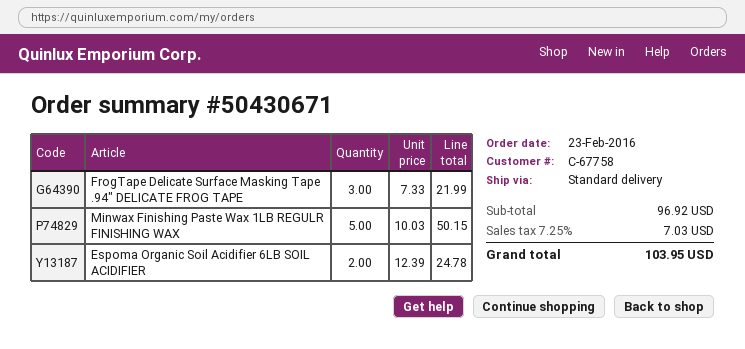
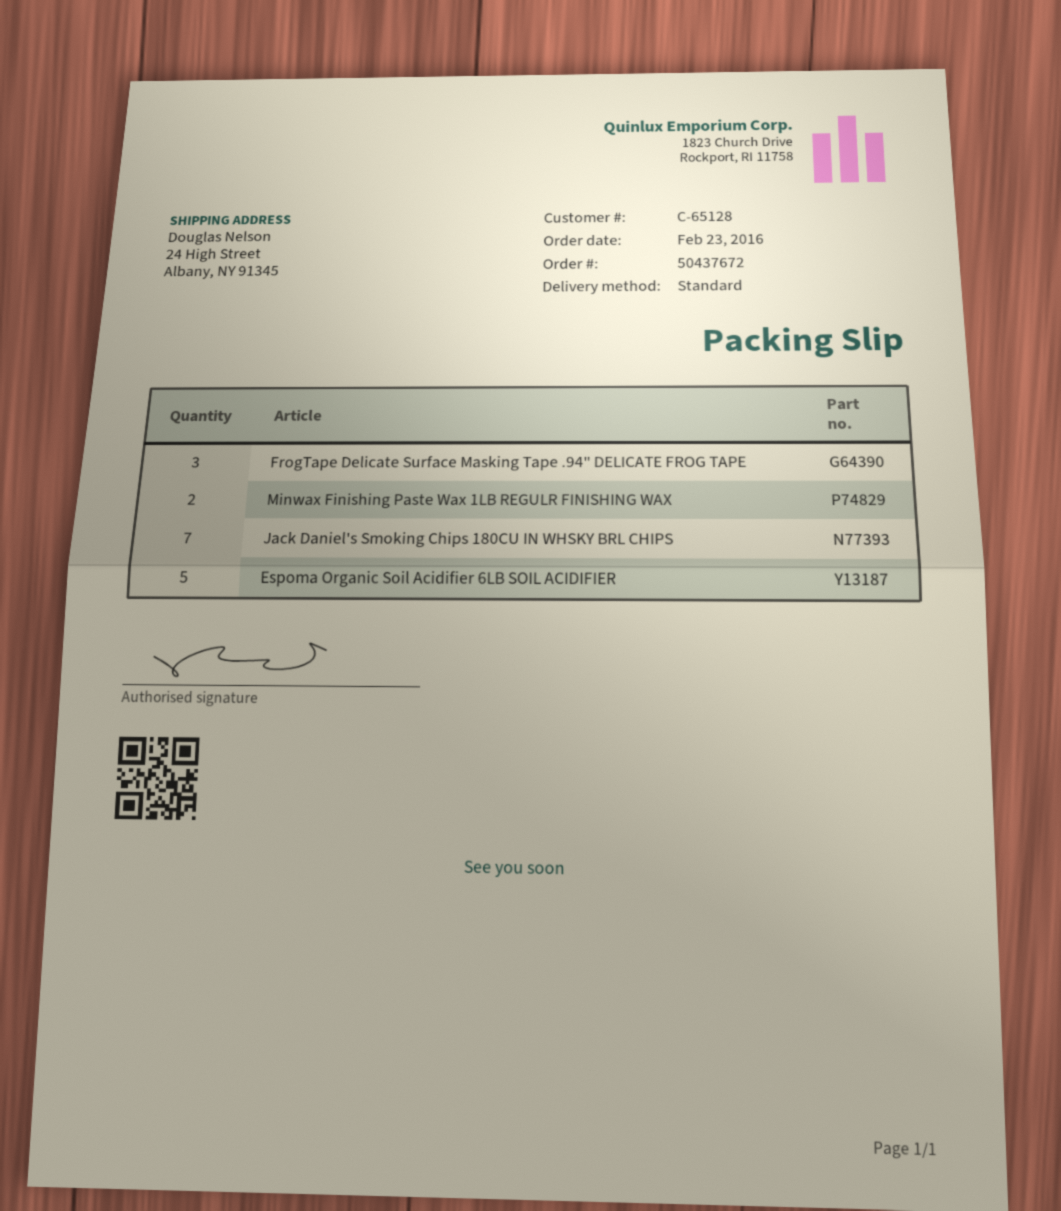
order number: 50430671 -> 50437672
customer number: C-67758 -> C-65128
Minwax Finishing Paste Wax 1LB REGULR FINISHING WAX: 5 -> 2
Espoma Organic Soil Acidifier 6LB SOIL ACIDIFIER: 2 -> 5
Jack Daniel's Smoking Chips 180CU IN WHSKY BRL CHIPS: none -> 7

